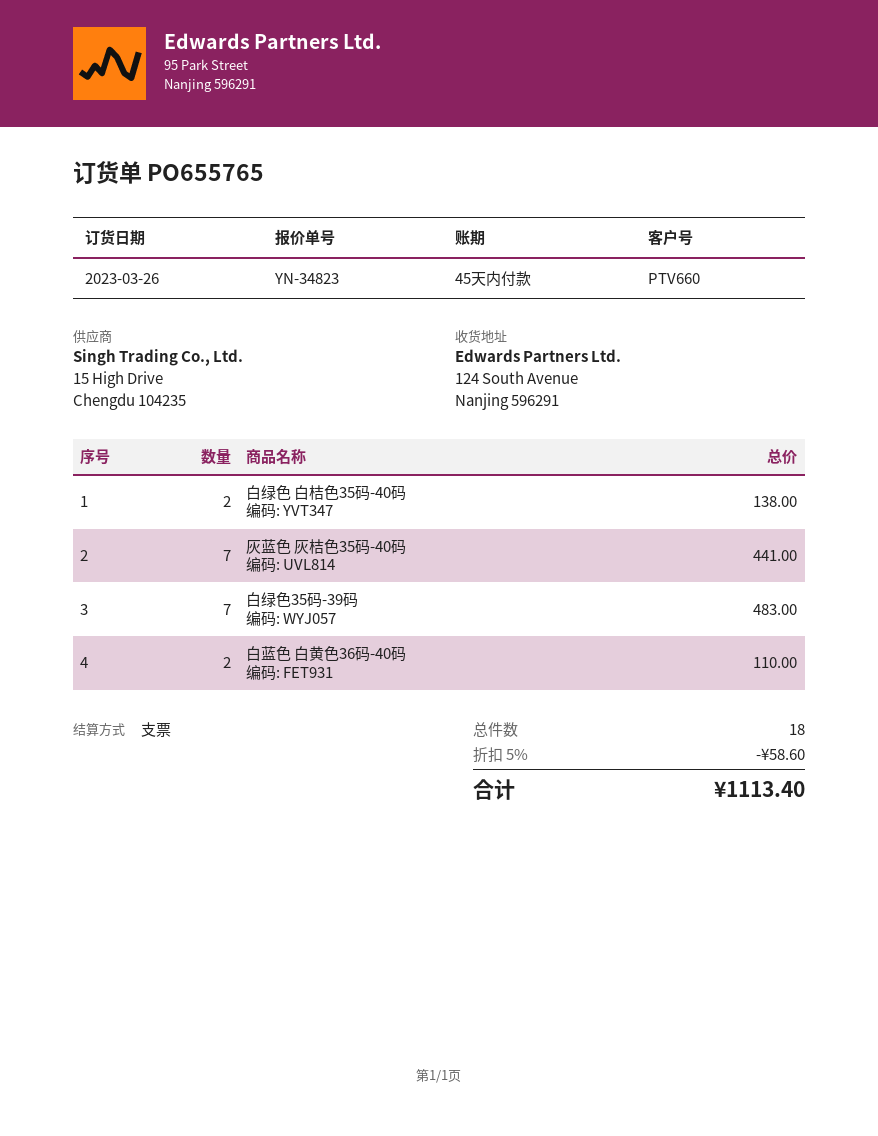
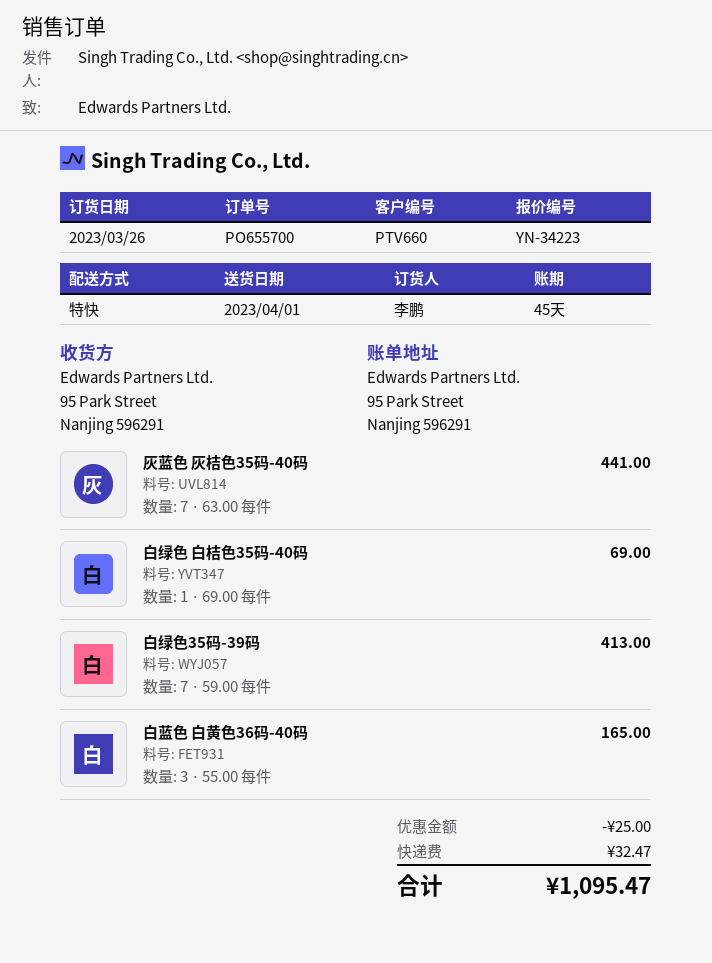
quote number: YN-34823 -> YN-34223
order number: PO655765 -> PO655700
ship to: 124 South Avenue, Nanjing 596291 -> 95 Park Street, Nanjing 596291
白绿色 白桔色35码-40码: 2 for 138.00 -> 1 for 69.00
白绿色35码-39码: 7 for 483.00 -> 7 for 413.00
白蓝色 白黄色36码-40码: 2 for 110.00 -> 3 for 165.00
discount: 58.60 -> 25.00
shipping: none -> 32.47
total: 1113.40 -> 1095.47

